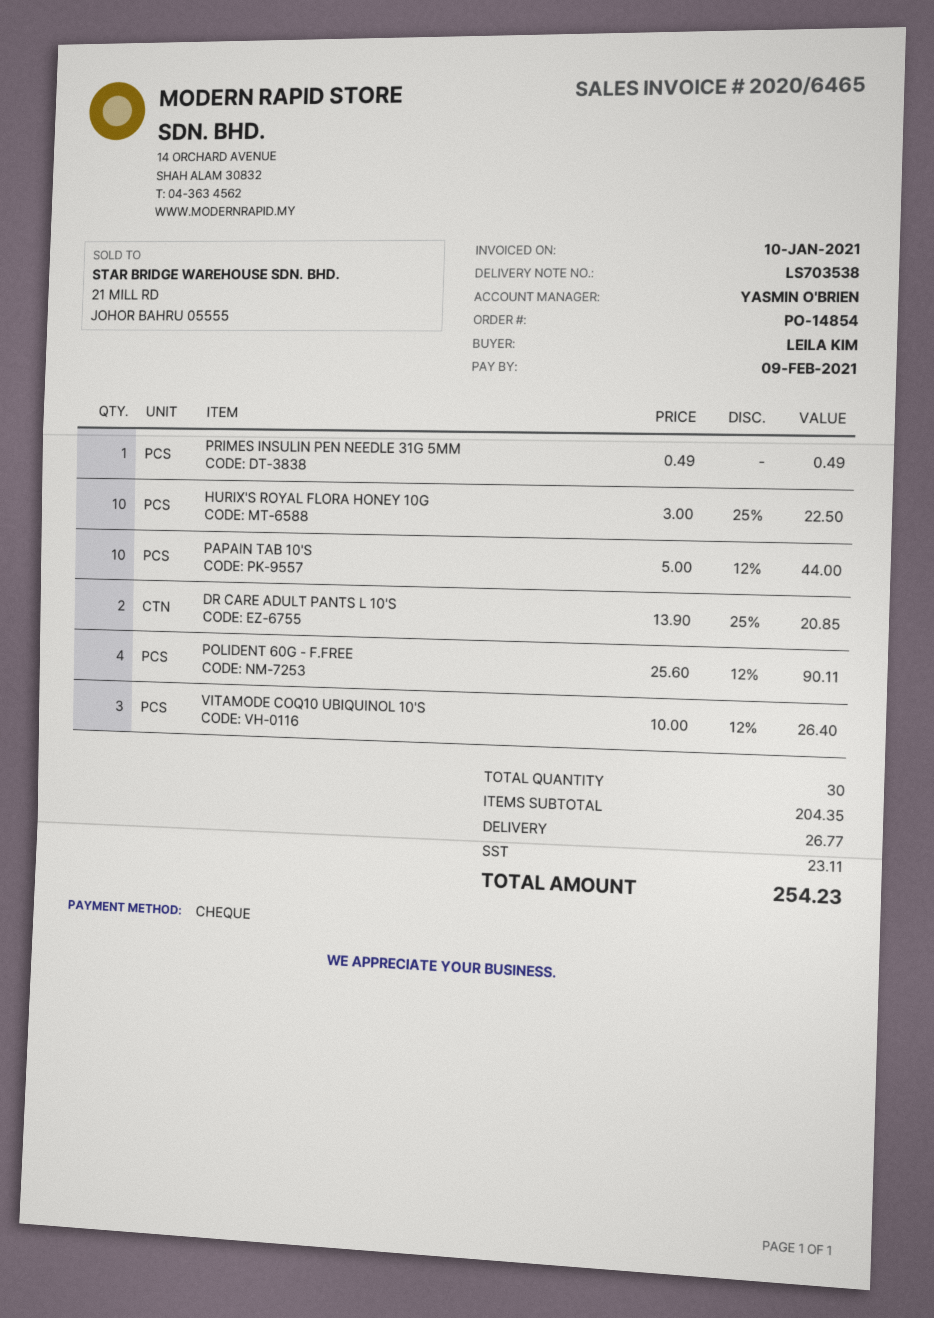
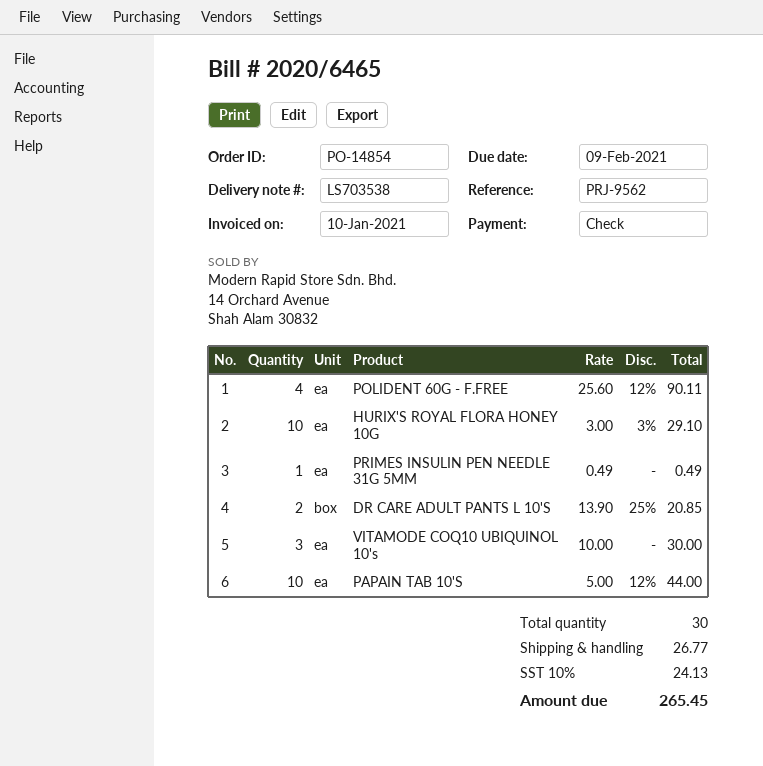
HURIX'S ROYAL FLORA HONEY 10G: 10 x 3.00 - 25% = 22.50 -> 10 x 3.00 - 3% = 29.10
VITAMODE COQ10 UBIQUINOL 10'S: 3 x 10.00 - 12% = 26.40 -> 3 x 10.00 = 30.00
tax: 23.11 -> 24.13
total: 254.23 -> 265.45

